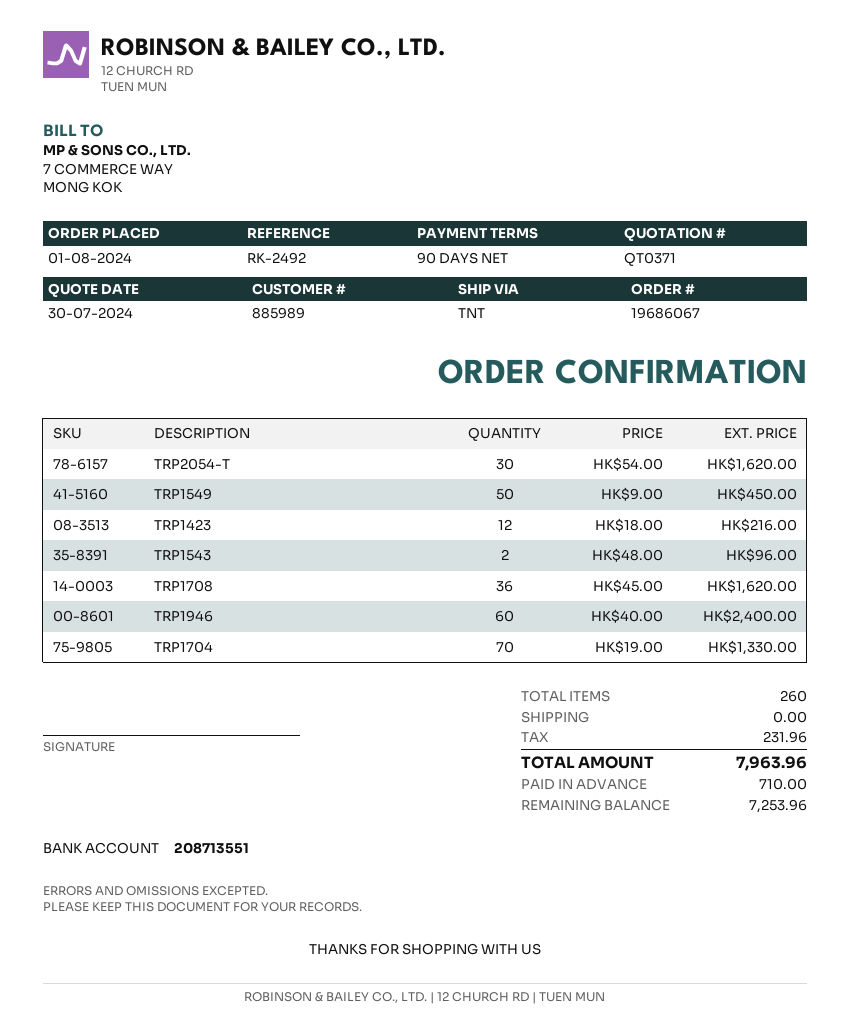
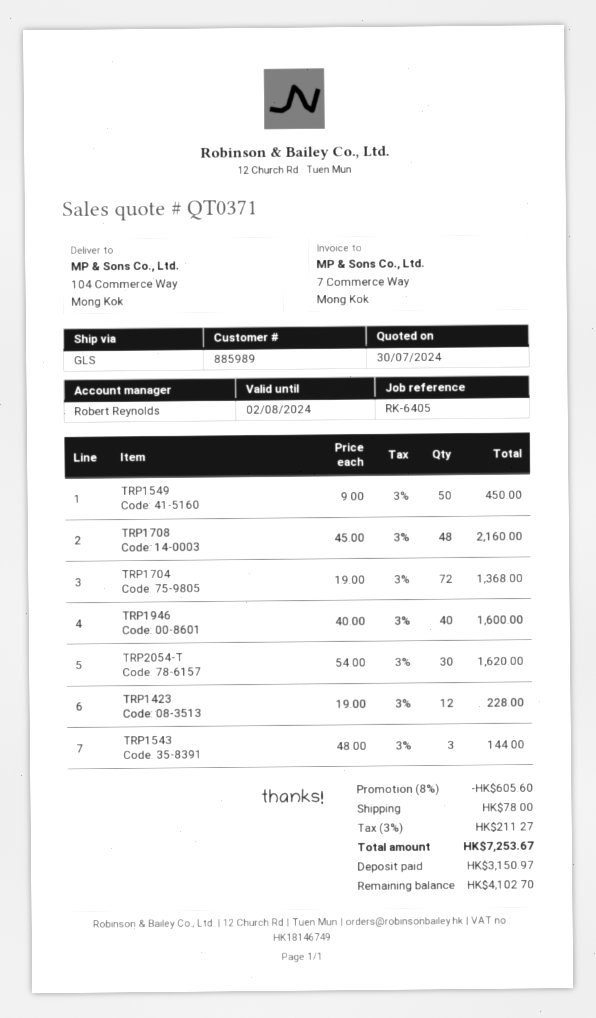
reference: RK-2492 -> RK-6405
shipping method: TNT -> GLS
TRP1423: 12 x 18.00 = 216.00 -> 12 x 19.00 = 228.00
TRP1543: 2 x 48.00 = 96.00 -> 3 x 48.00 = 144.00
TRP1708: 36 x 45.00 = 1620.00 -> 48 x 45.00 = 2160.00
TRP1946: 60 x 40.00 = 2400.00 -> 40 x 40.00 = 1600.00
TRP1704: 70 x 19.00 = 1330.00 -> 72 x 19.00 = 1368.00
discount: none -> 8% = 605.60
shipping: 0.00 -> 78.00
tax: 231.96 -> 211.27
total: 7963.96 -> 7253.67
deposit: 710.00 -> 3150.97
balance: 7253.96 -> 4102.70

